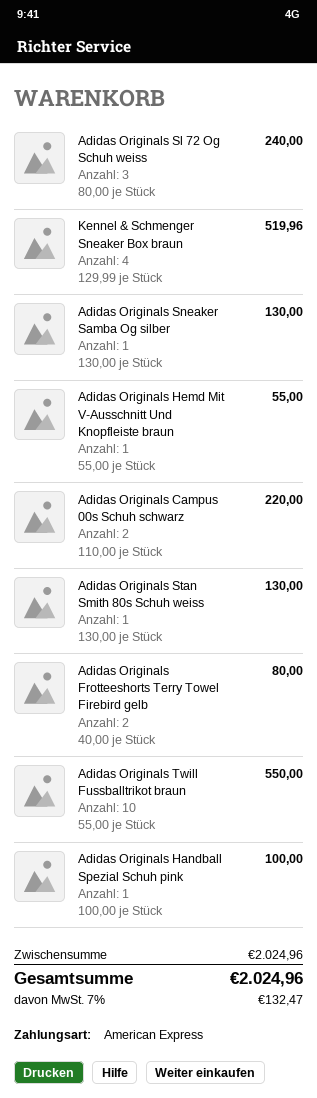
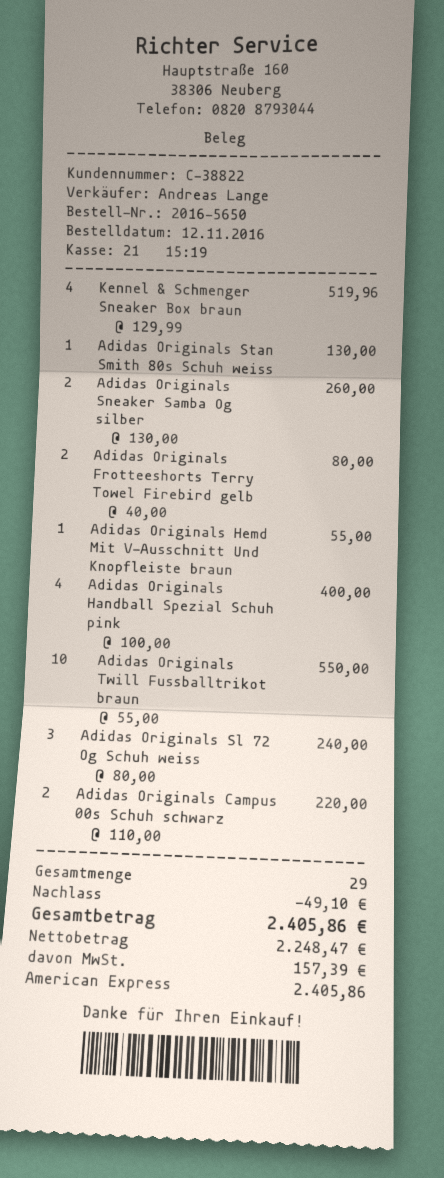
Adidas Originals Sneaker Samba Og silber: 1 x 130.00 = 130.00 -> 2 x 130.00 = 260.00
Adidas Originals Handball Spezial Schuh pink: 1 x 100.00 = 100.00 -> 4 x 100.00 = 400.00
discount: none -> 49.10
tax: 132.47 -> 157.39
total: 2024.96 -> 2405.86

